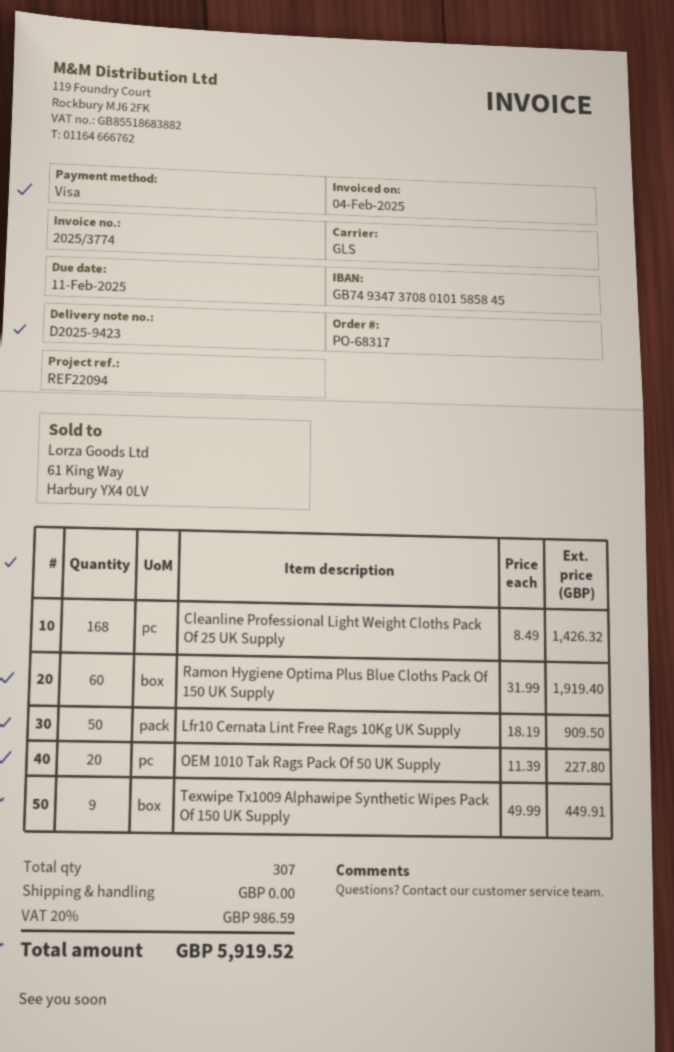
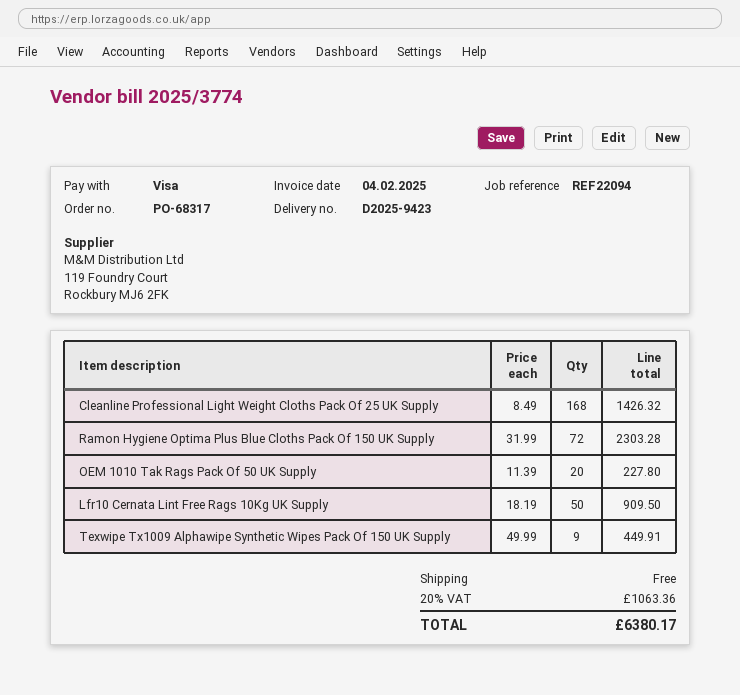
Ramon Hygiene Optima Plus Blue Cloths Pack Of 150 UK Supply: 60 x 31.99 = 1919.40 -> 72 x 31.99 = 2303.28
tax: 20% = 986.59 -> 20% = 1063.36
total: 5919.52 -> 6380.17

